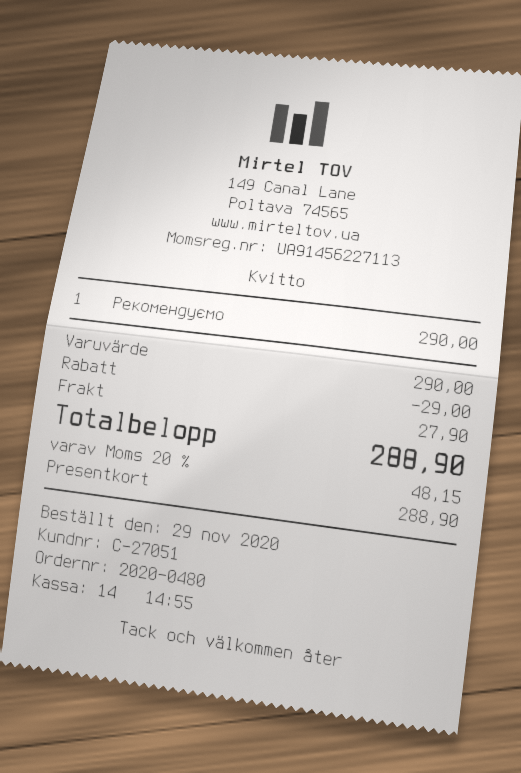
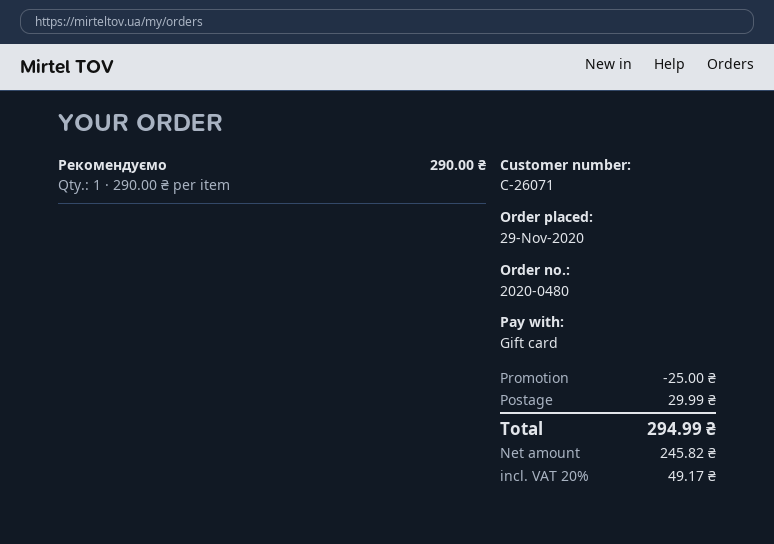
customer number: C-27051 -> C-26071
discount: 29.00 -> 25.00
shipping: 27.90 -> 29.99
tax: 20% = 48.15 -> 20% = 49.17
total: 288.90 -> 294.99

